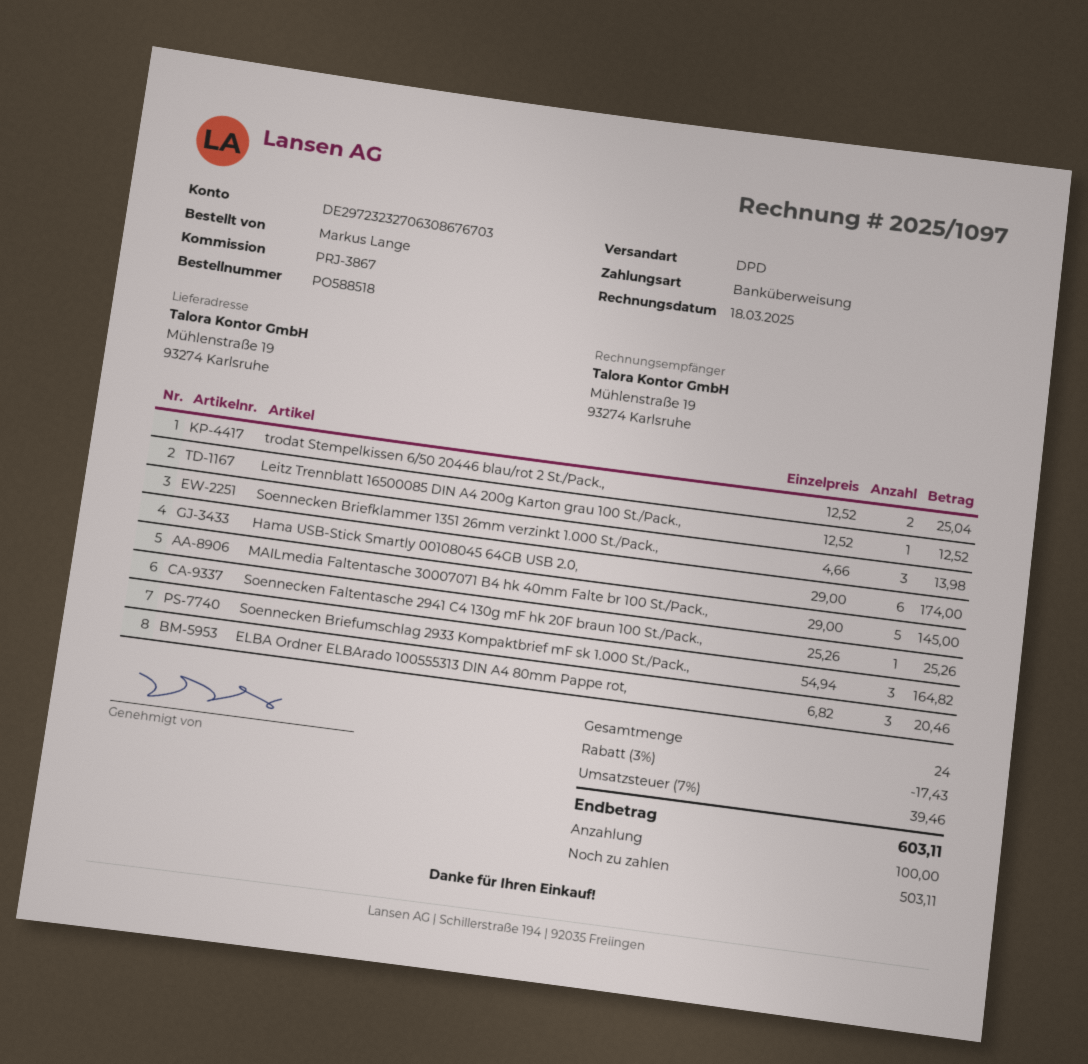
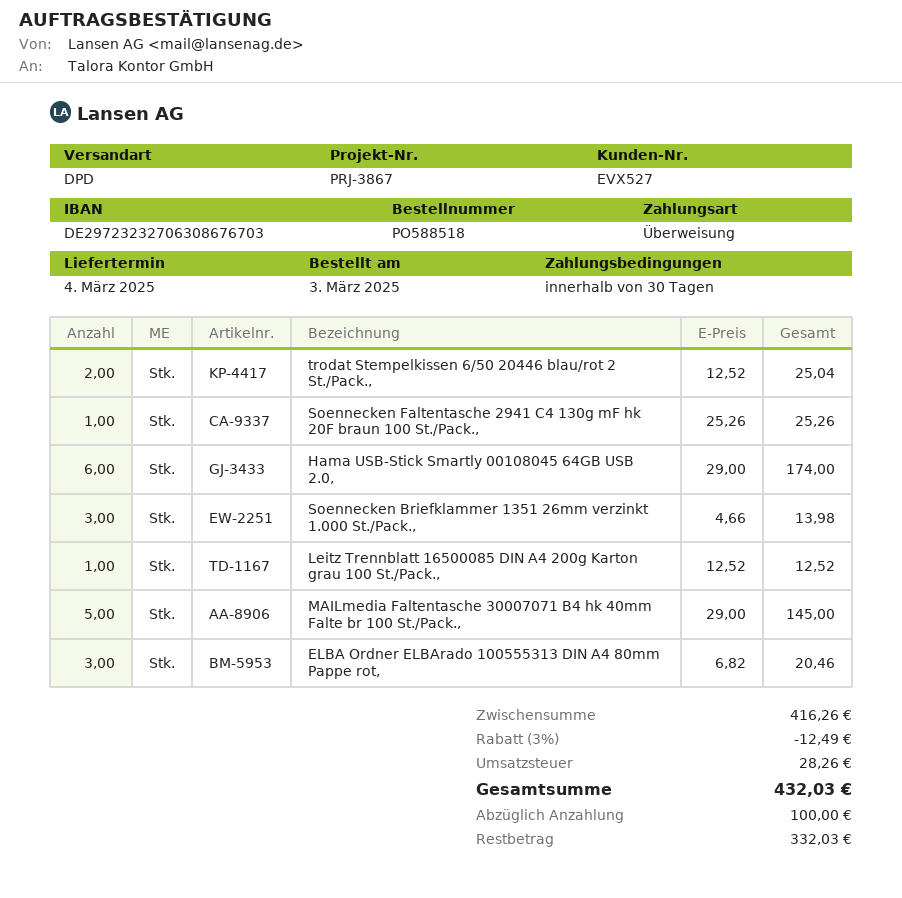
Soennecken Briefumschlag 2933 Kompaktbrief mF sk 1.000 St./Pack.,: 3 x 54.94 = 164.82 -> none
discount: 3% = 17.43 -> 3% = 12.49
tax: 39.46 -> 28.26
total: 603.11 -> 432.03
balance: 503.11 -> 332.03

